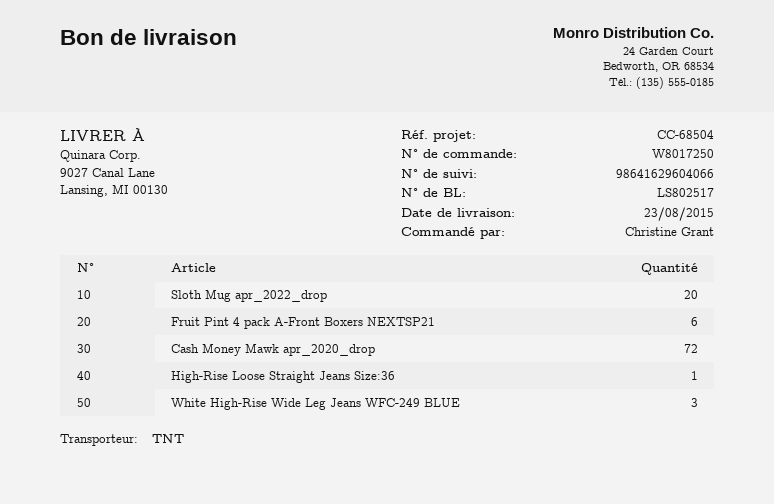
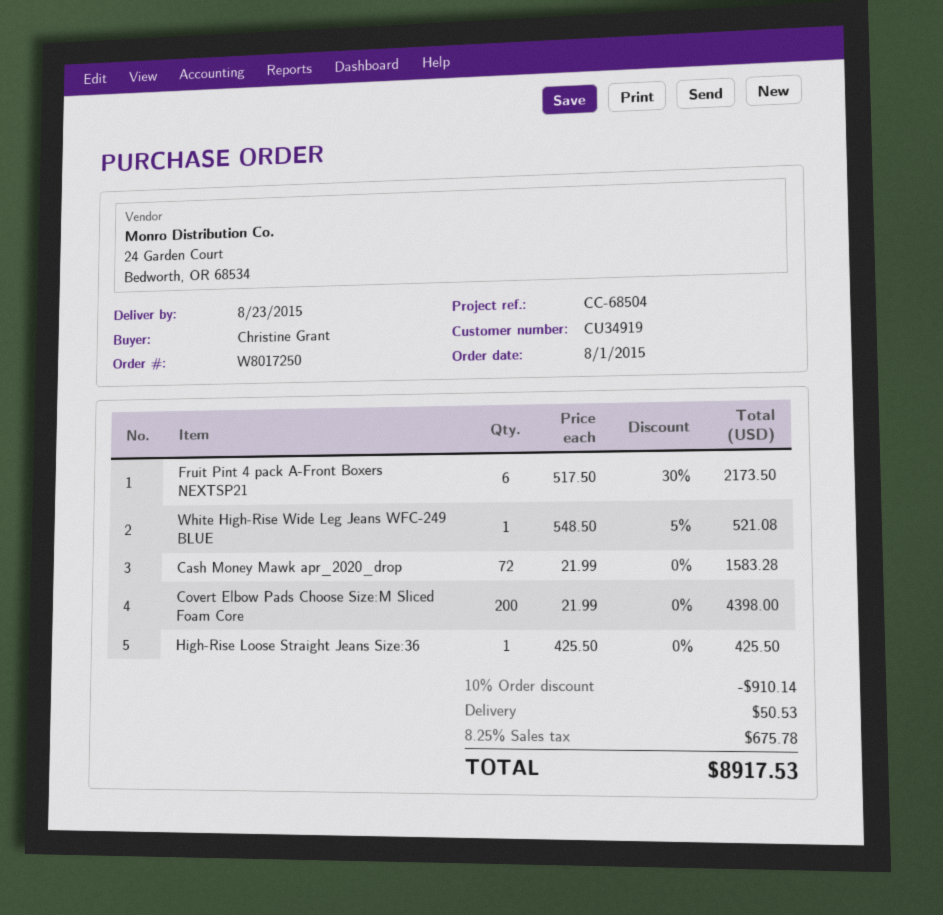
Sloth Mug apr_2022_drop: 20 -> none
White High-Rise Wide Leg Jeans WFC-249 BLUE: 3 -> 1
Covert Elbow Pads Choose Size:M Sliced Foam Core: none -> 200

